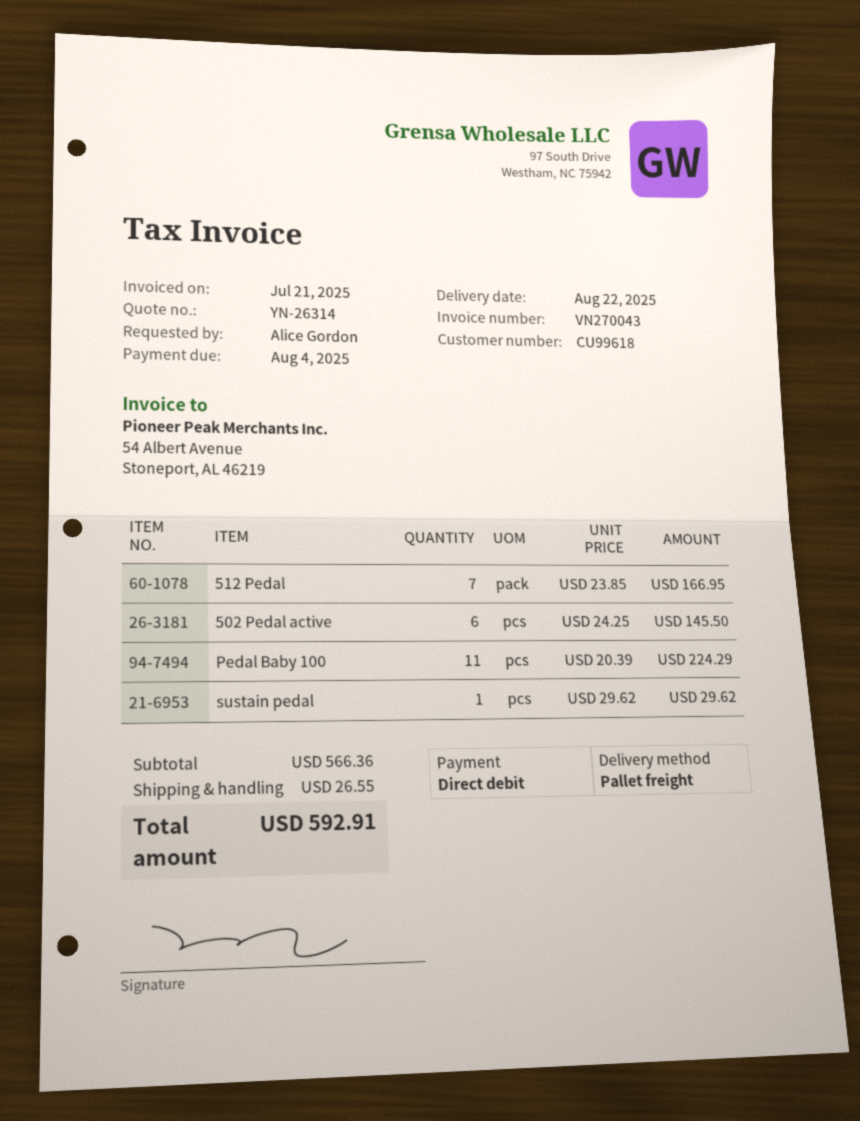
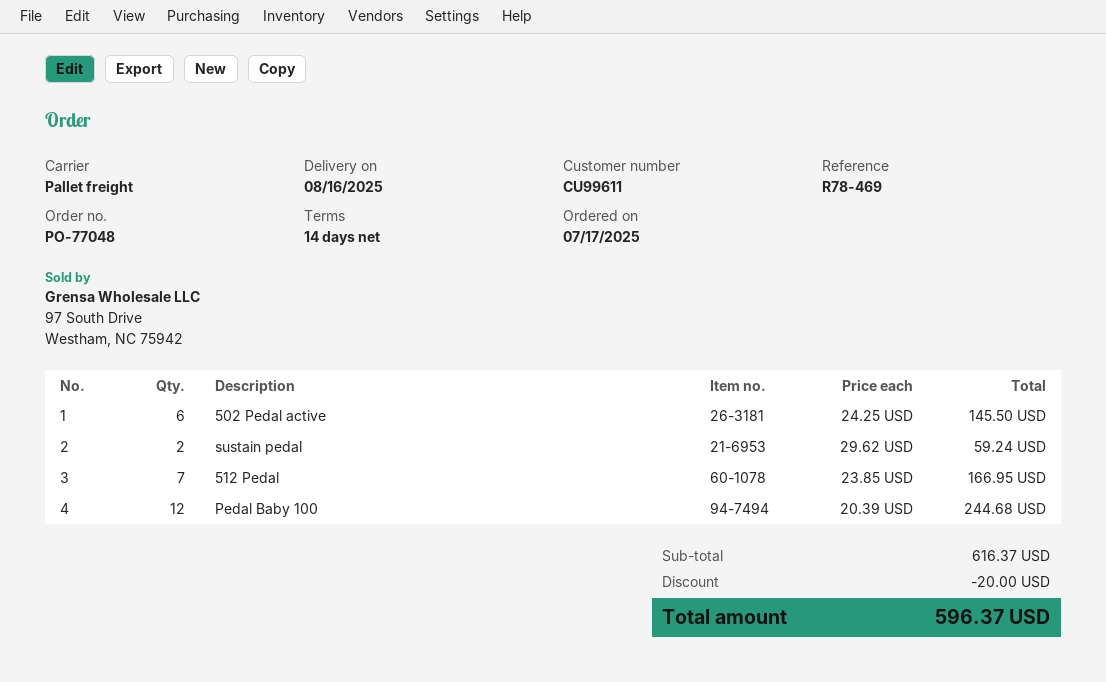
delivery date: 2025-08-22 -> 2025-08-16
customer number: CU99618 -> CU99611
Pedal Baby 100: 11 x 20.39 = 224.29 -> 12 x 20.39 = 244.68
sustain pedal: 1 x 29.62 = 29.62 -> 2 x 29.62 = 59.24
subtotal: 566.36 -> 616.37
discount: none -> 20.00
shipping: 26.55 -> none
total: 592.91 -> 596.37

